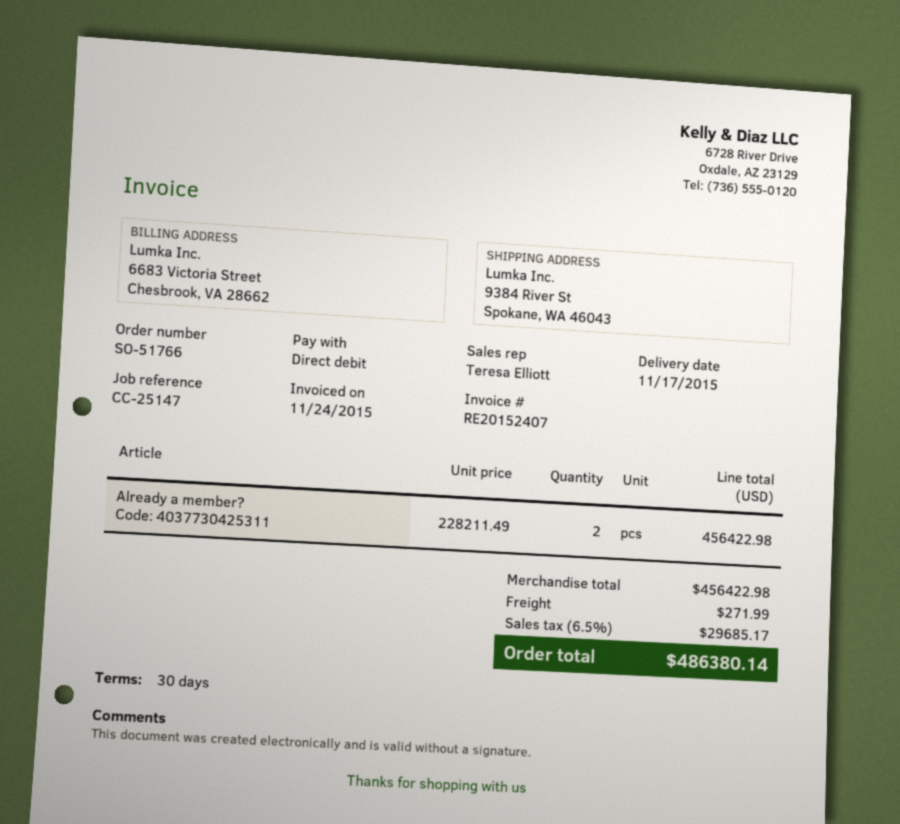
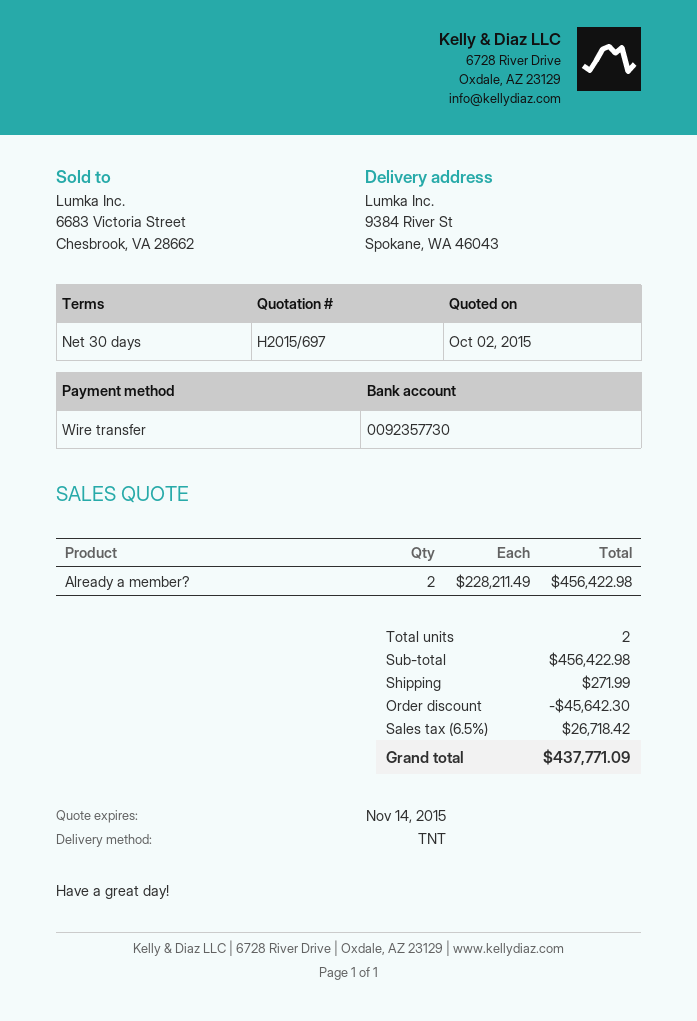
payment method: direct debit -> bank transfer
discount: none -> 45642.30
tax: 6.5% = 29685.17 -> 6.5% = 26718.42
total: 486380.14 -> 437771.09

